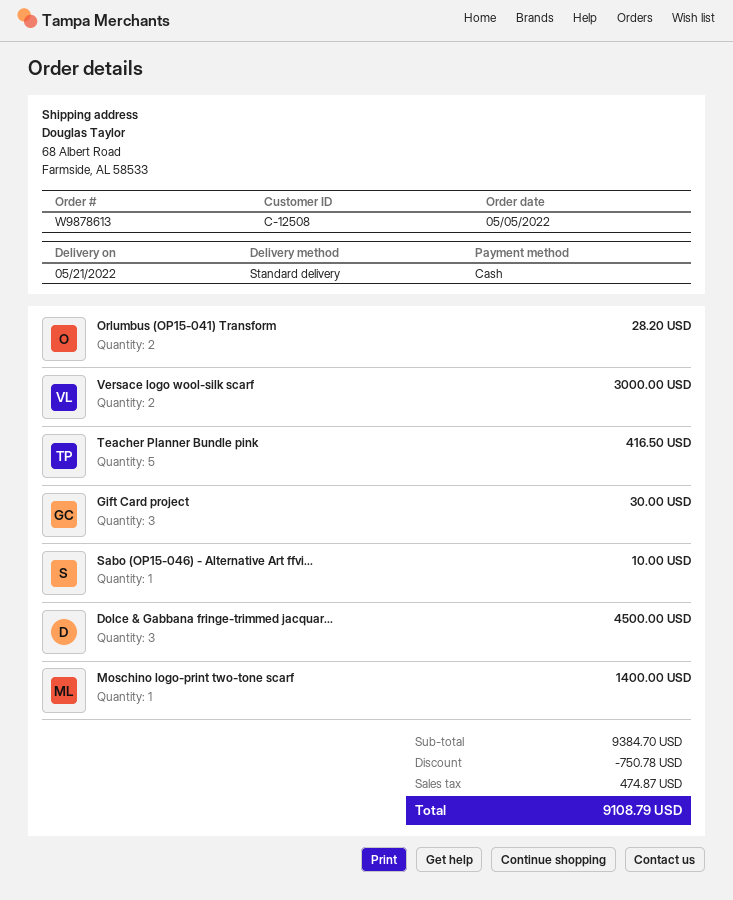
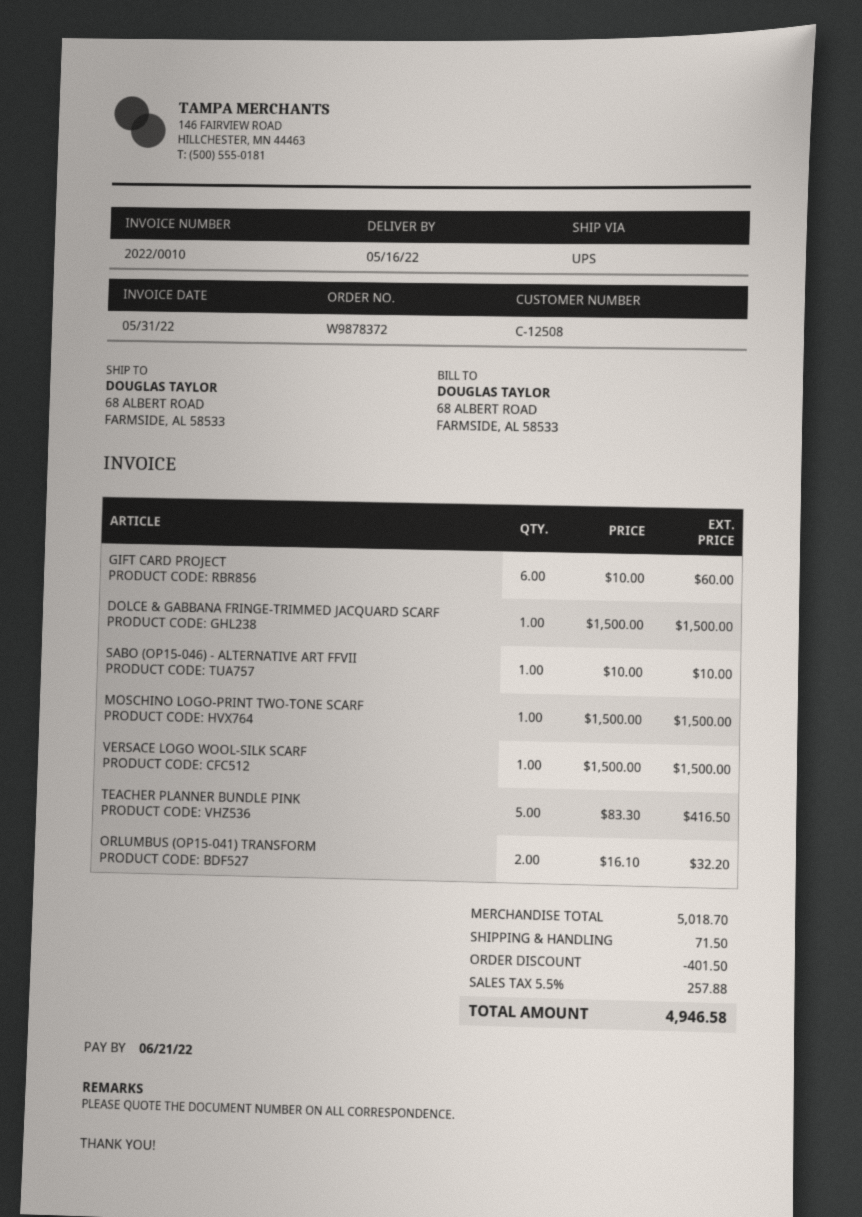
order number: W9878613 -> W9878372
delivery date: 2022-05-21 -> 2022-05-16
shipping method: standard -> UPS
Orlumbus (OP15-041) Transform: 2 for 28.20 -> 2 for 32.20
Versace logo wool-silk scarf: 2 for 3000.00 -> 1 for 1500.00
Gift Card project: 3 for 30.00 -> 6 for 60.00
Dolce & Gabbana fringe-trimmed jacquar...: 3 for 4500.00 -> 1 for 1500.00
Moschino logo-print two-tone scarf: 1 for 1400.00 -> 1 for 1500.00
subtotal: 9384.70 -> 5018.70
discount: 750.78 -> 401.50
shipping: none -> 71.50
tax: 474.87 -> 257.88
total: 9108.79 -> 4946.58

